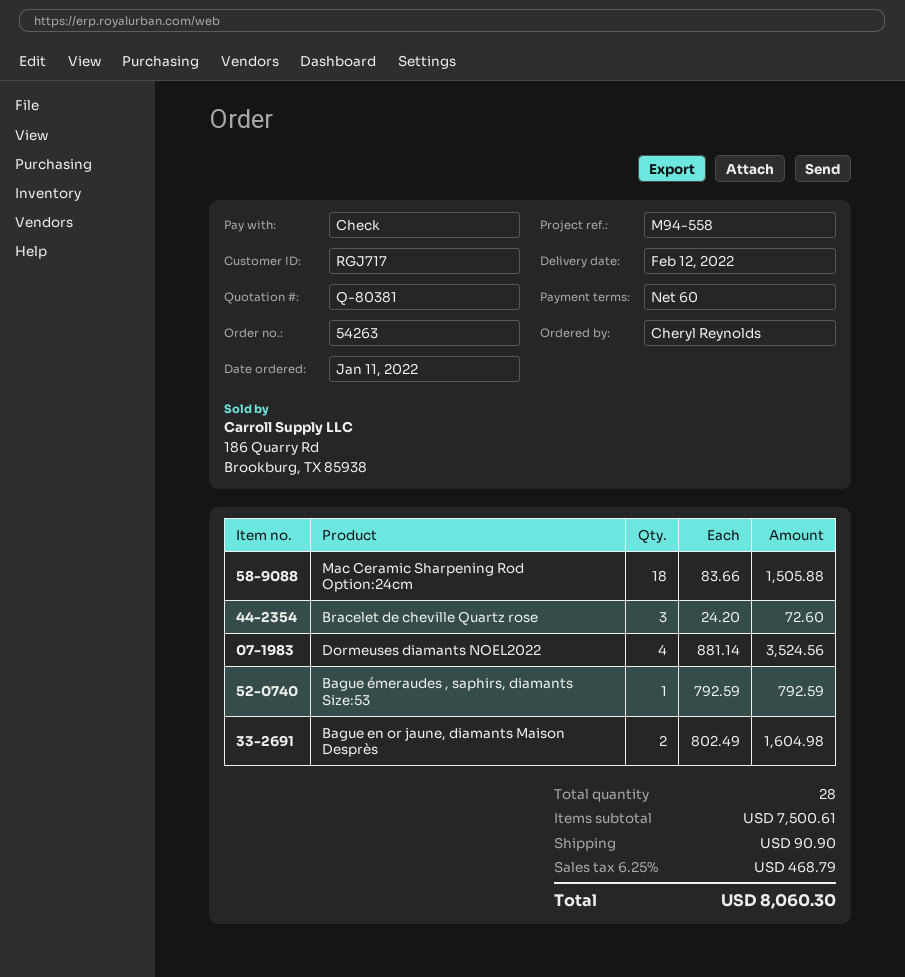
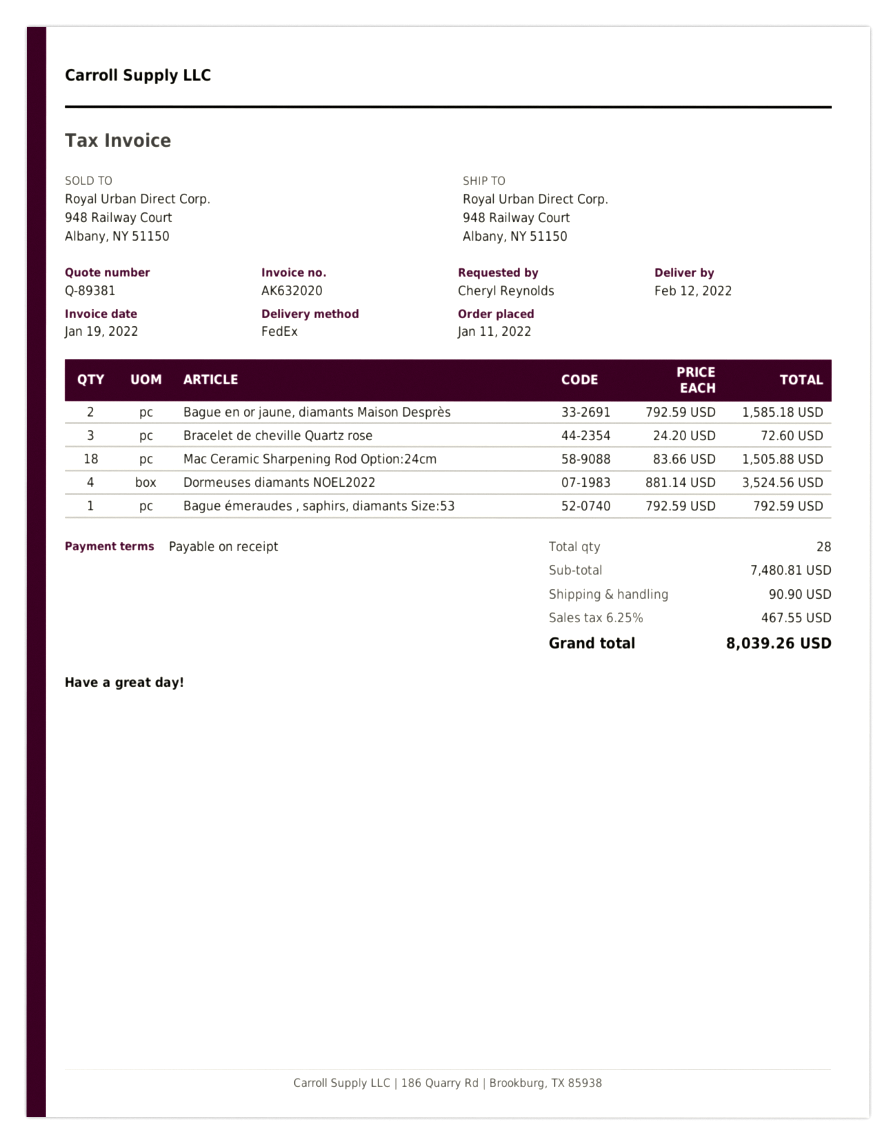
quote number: Q-80381 -> Q-89381
payment terms: 60 days -> on receipt
Bague en or jaune, diamants Maison Desprès: 2 x 802.49 = 1604.98 -> 2 x 792.59 = 1585.18
subtotal: 7500.61 -> 7480.81
tax: 6.25% = 468.79 -> 6.25% = 467.55
total: 8060.30 -> 8039.26

